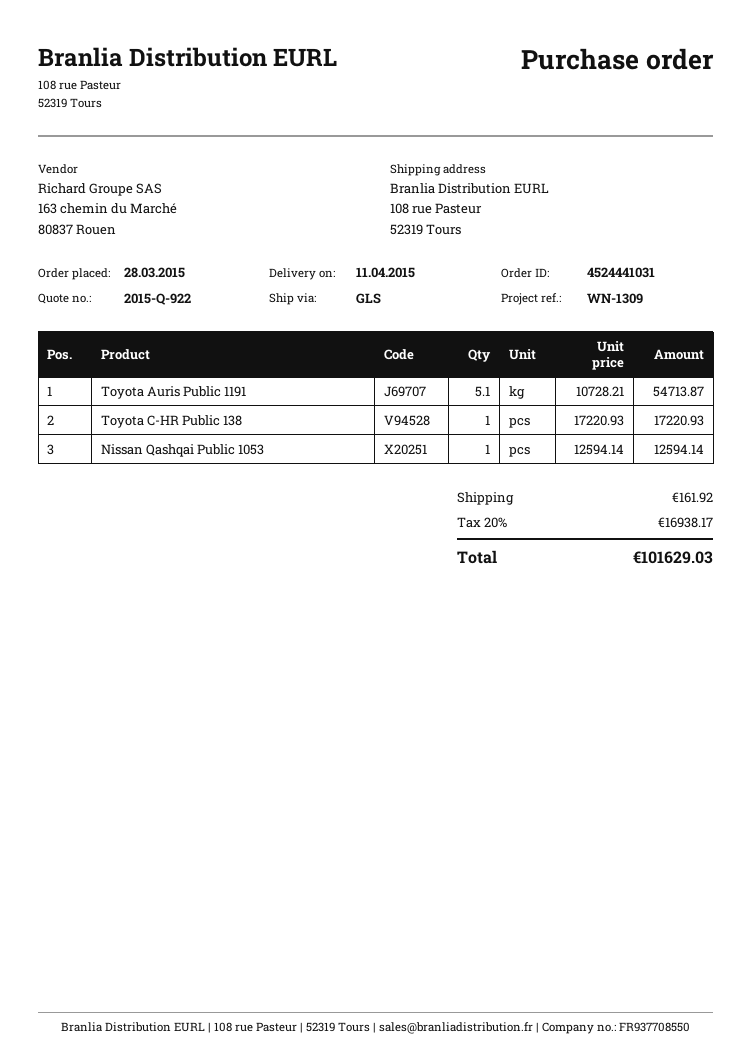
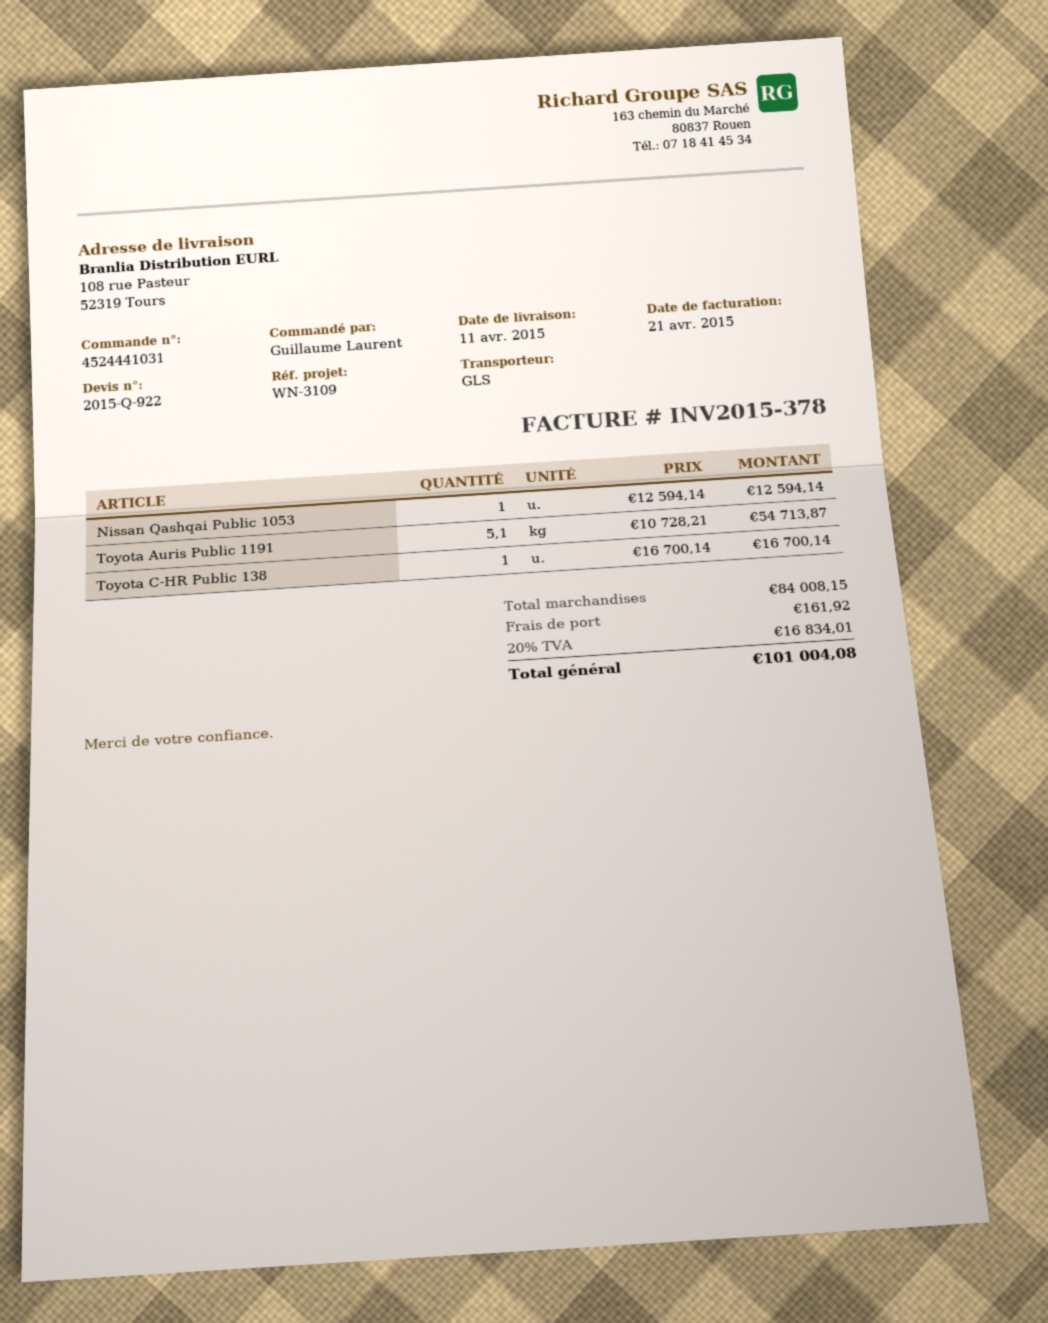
reference: WN-1309 -> WN-3109
Toyota C-HR Public 138: 1 x 17220.93 = 17220.93 -> 1 x 16700.14 = 16700.14
tax: 20% = 16938.17 -> 20% = 16834.01
total: 101629.03 -> 101004.08

